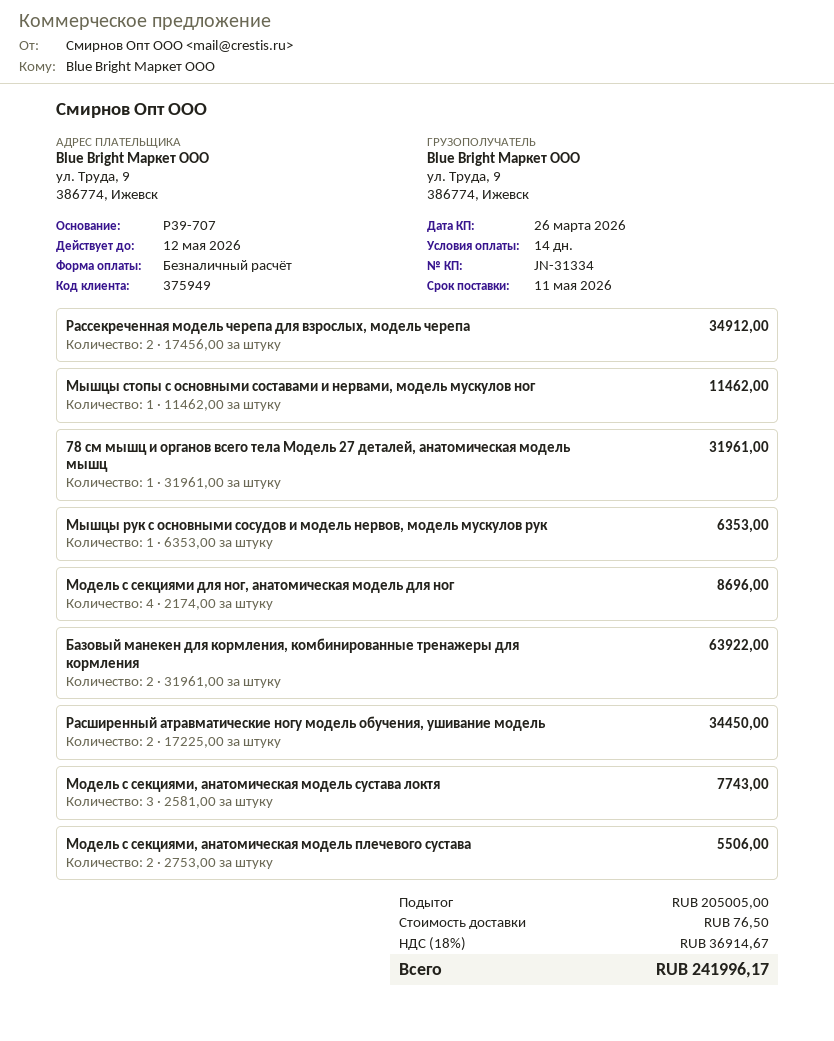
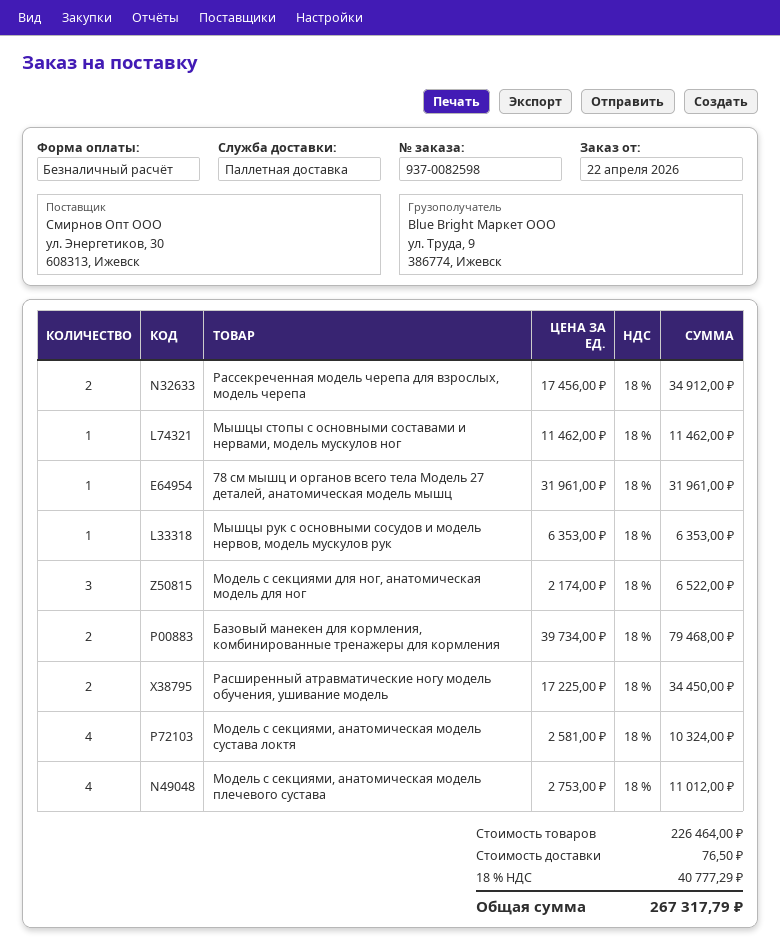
Модель с секциями для ног, анатомическая модель для ног: 4 x 2174.00 = 8696.00 -> 3 x 2174.00 = 6522.00
Базовый манекен для кормления, комбинированные тренажеры для кормления: 2 x 31961.00 = 63922.00 -> 2 x 39734.00 = 79468.00
Модель с секциями, анатомическая модель сустава локтя: 3 x 2581.00 = 7743.00 -> 4 x 2581.00 = 10324.00
Модель с секциями, анатомическая модель плечевого сустава: 2 x 2753.00 = 5506.00 -> 4 x 2753.00 = 11012.00
subtotal: 205005.00 -> 226464.00
tax: 18% = 36914.67 -> 18% = 40777.29
total: 241996.17 -> 267317.79

